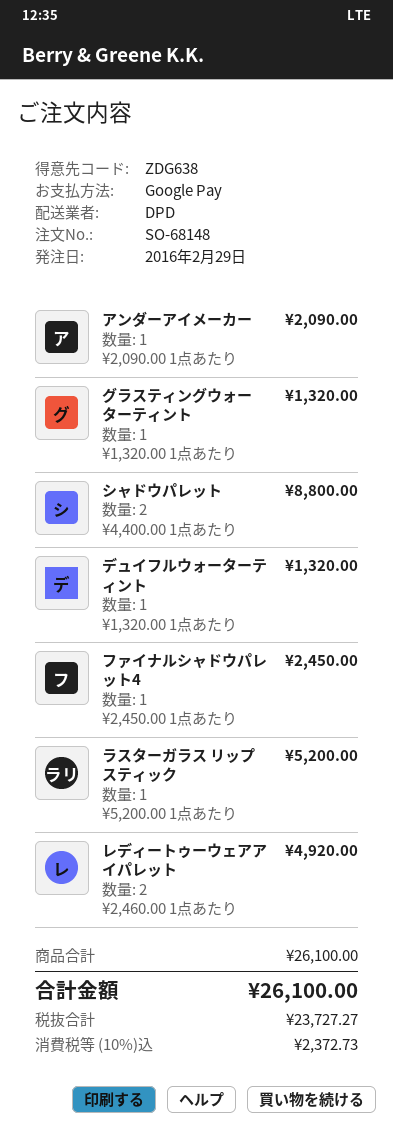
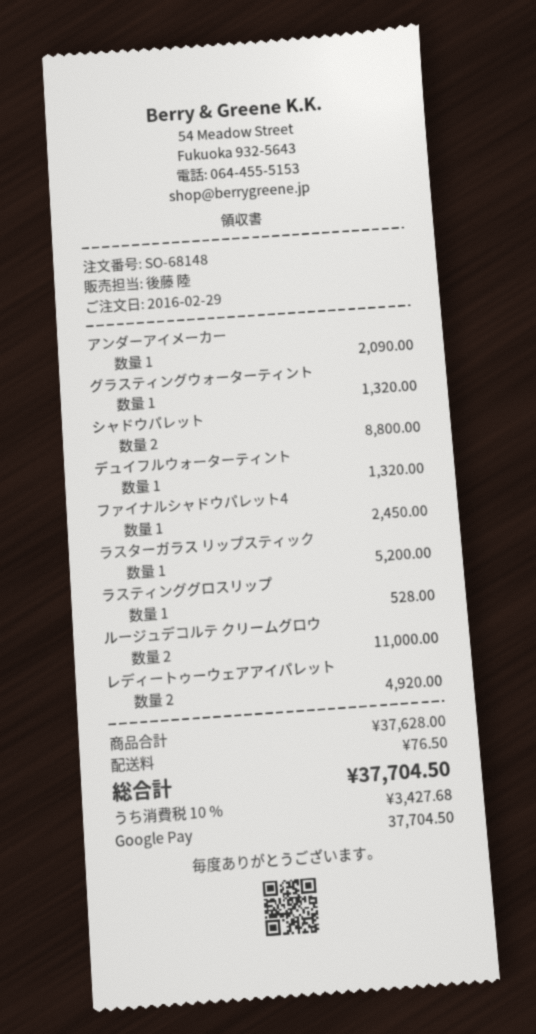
ラスティンググロスリップ: none -> 1 for 528.00
ルージュデコルテ クリームグロウ: none -> 2 for 11000.00
subtotal: 26100.00 -> 37628.00
shipping: none -> 76.50
tax: 10% = 2372.73 -> 10% = 3427.68
total: 26100.00 -> 37704.50

